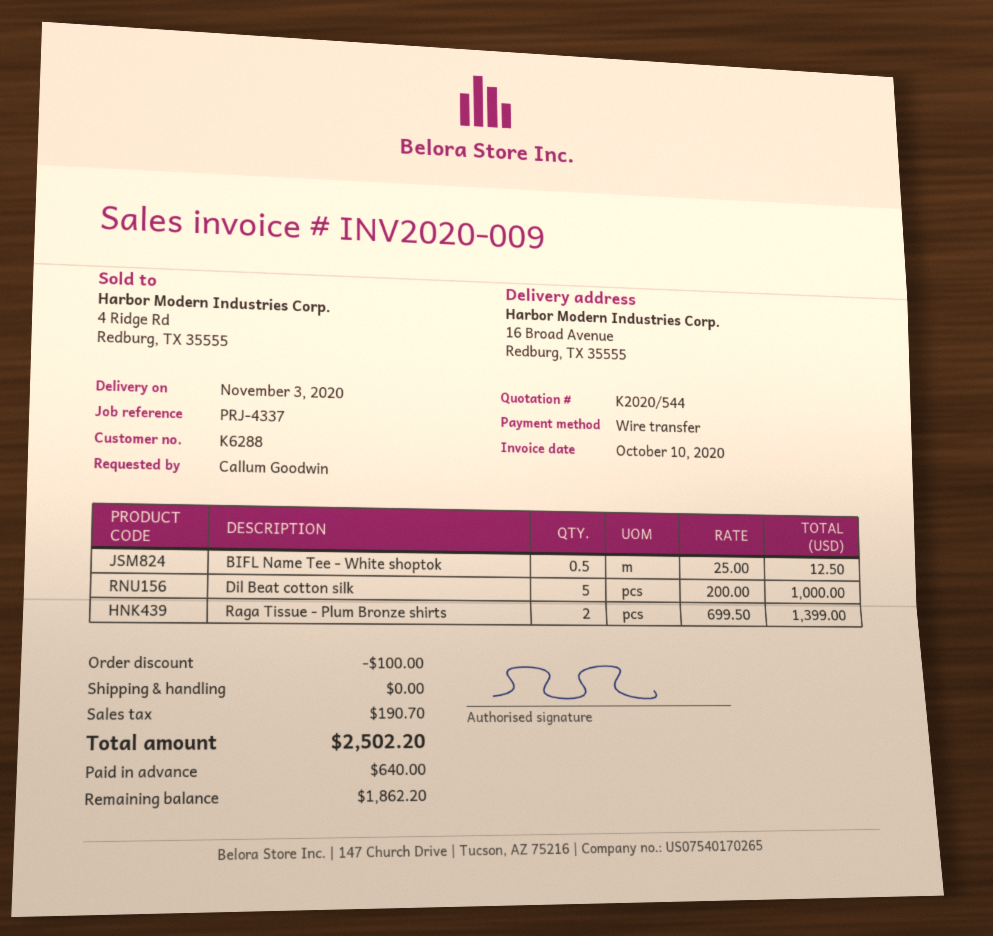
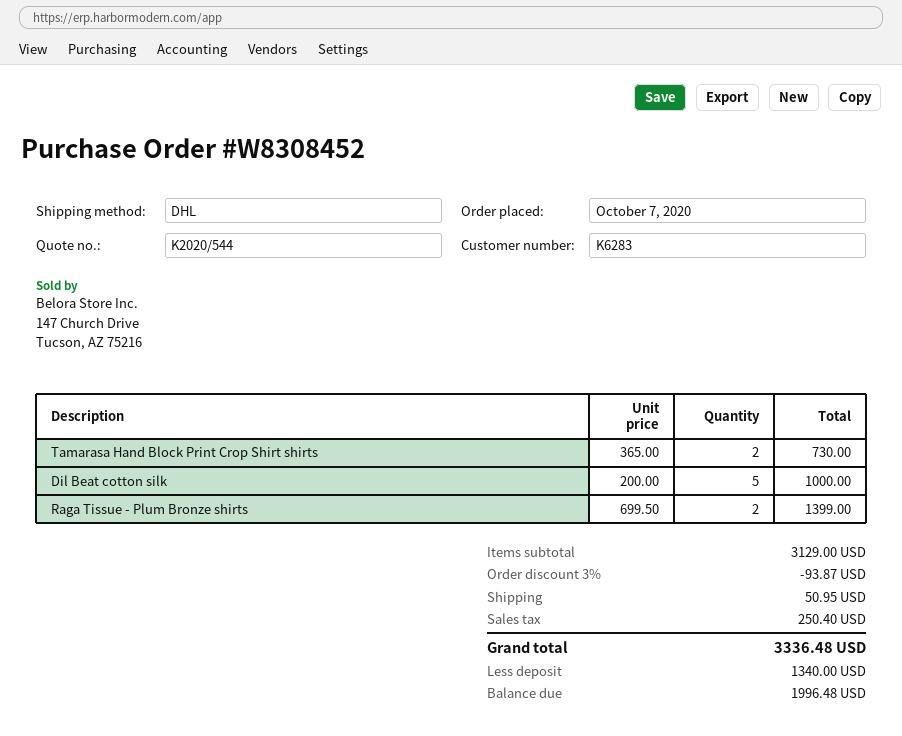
customer number: K6288 -> K6283
BIFL Name Tee - White shoptok: 0.5 x 25.00 = 12.50 -> none
Tamarasa Hand Block Print Crop Shirt shirts: none -> 2 x 365.00 = 730.00
discount: 100.00 -> 93.87
shipping: 0.00 -> 50.95
tax: 190.70 -> 250.40
total: 2502.20 -> 3336.48
deposit: 640.00 -> 1340.00
balance: 1862.20 -> 1996.48

